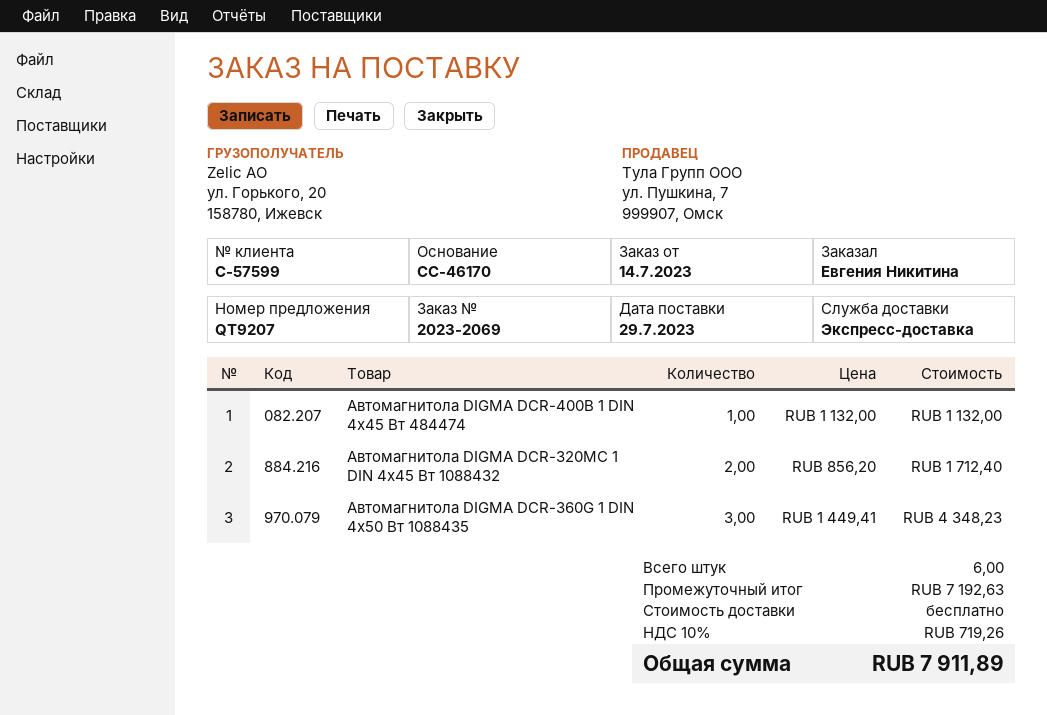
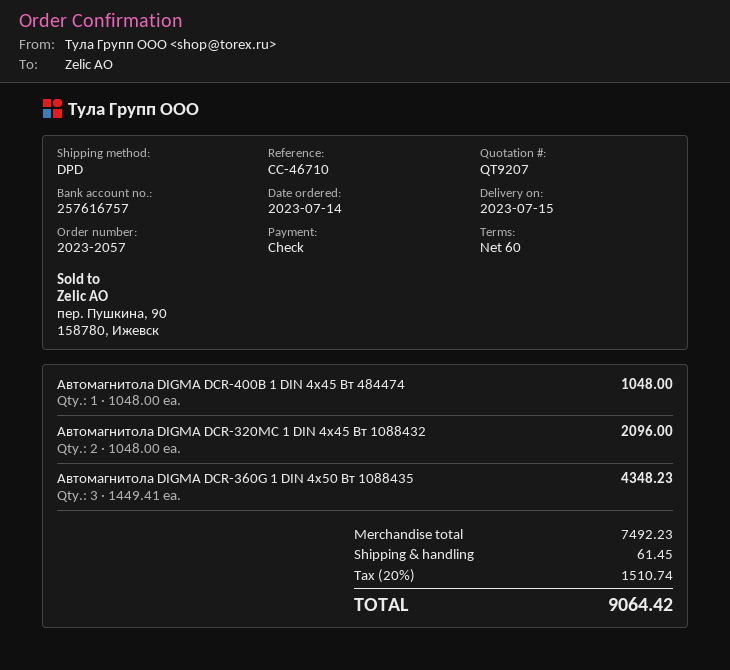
order number: 2023-2069 -> 2023-2057
delivery date: 2023-07-29 -> 2023-07-15
reference: CC-46170 -> CC-46710
shipping method: express -> DPD
Автомагнитола DIGMA DCR-400B 1 DIN 4x45 Вт 484474: 1 x 1132.00 = 1132.00 -> 1 x 1048.00 = 1048.00
Автомагнитола DIGMA DCR-320MC 1 DIN 4x45 Вт 1088432: 2 x 856.20 = 1712.40 -> 2 x 1048.00 = 2096.00
subtotal: 7192.63 -> 7492.23
shipping: 0.00 -> 61.45
tax: 10% = 719.26 -> 20% = 1510.74
total: 7911.89 -> 9064.42

